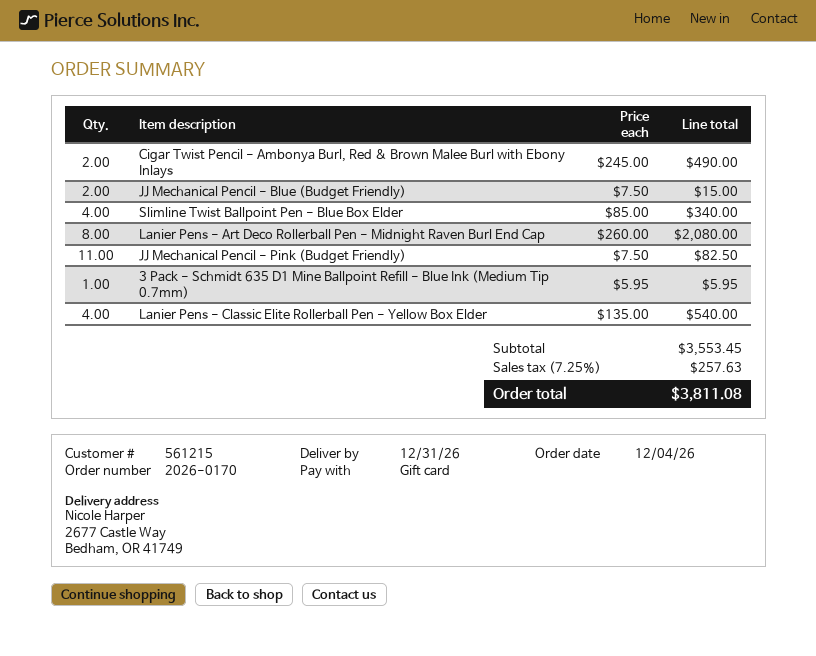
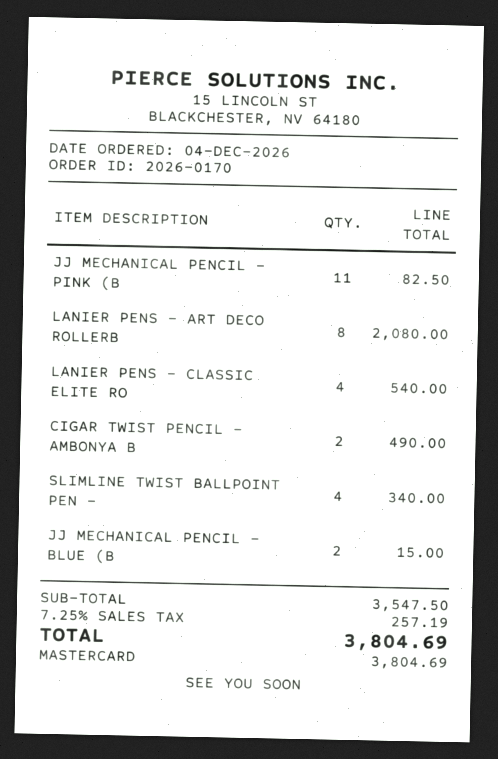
payment method: gift card -> Mastercard
3 Pack - Schmidt 635 D1 Mine Ballpoint Refill - Blue Ink (Medium Tip 0.7mm): 1 for 5.95 -> none
subtotal: 3553.45 -> 3547.50
tax: 7.25% = 257.63 -> 7.25% = 257.19
total: 3811.08 -> 3804.69

